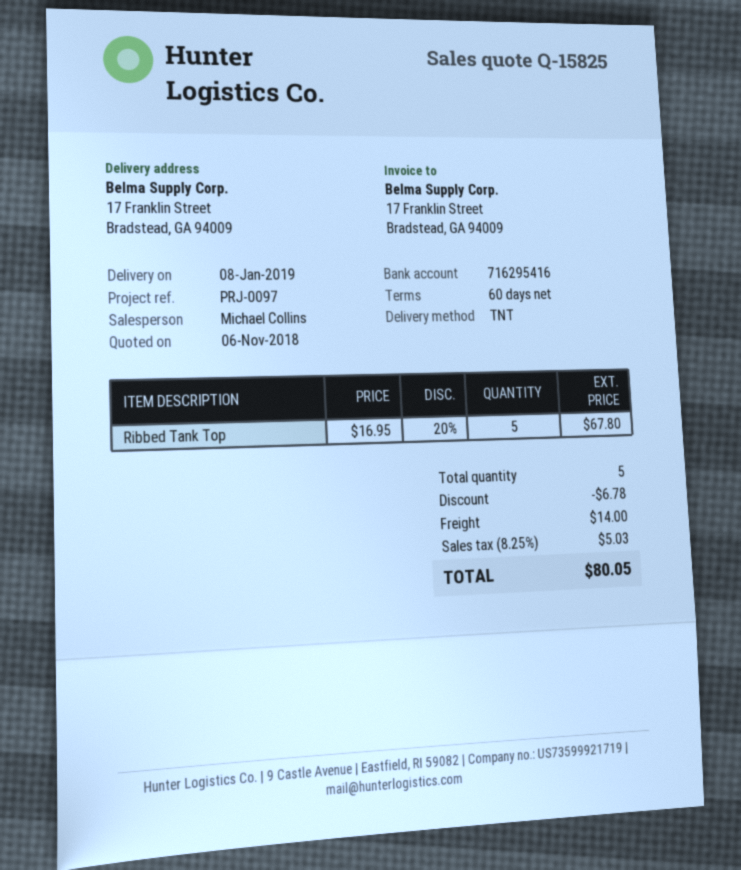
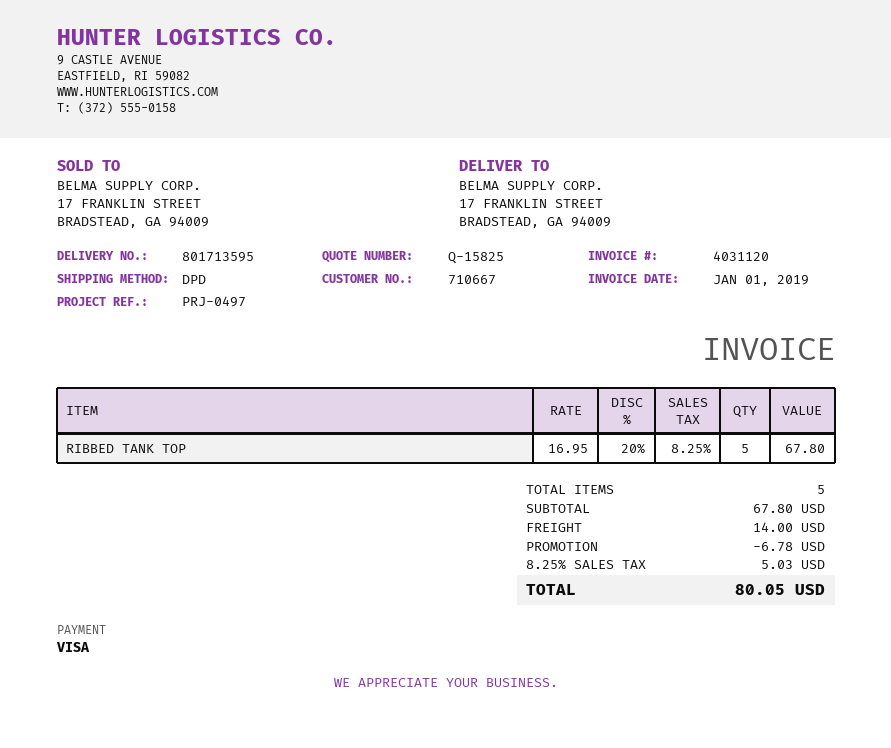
reference: PRJ-0097 -> PRJ-0497
shipping method: TNT -> DPD

